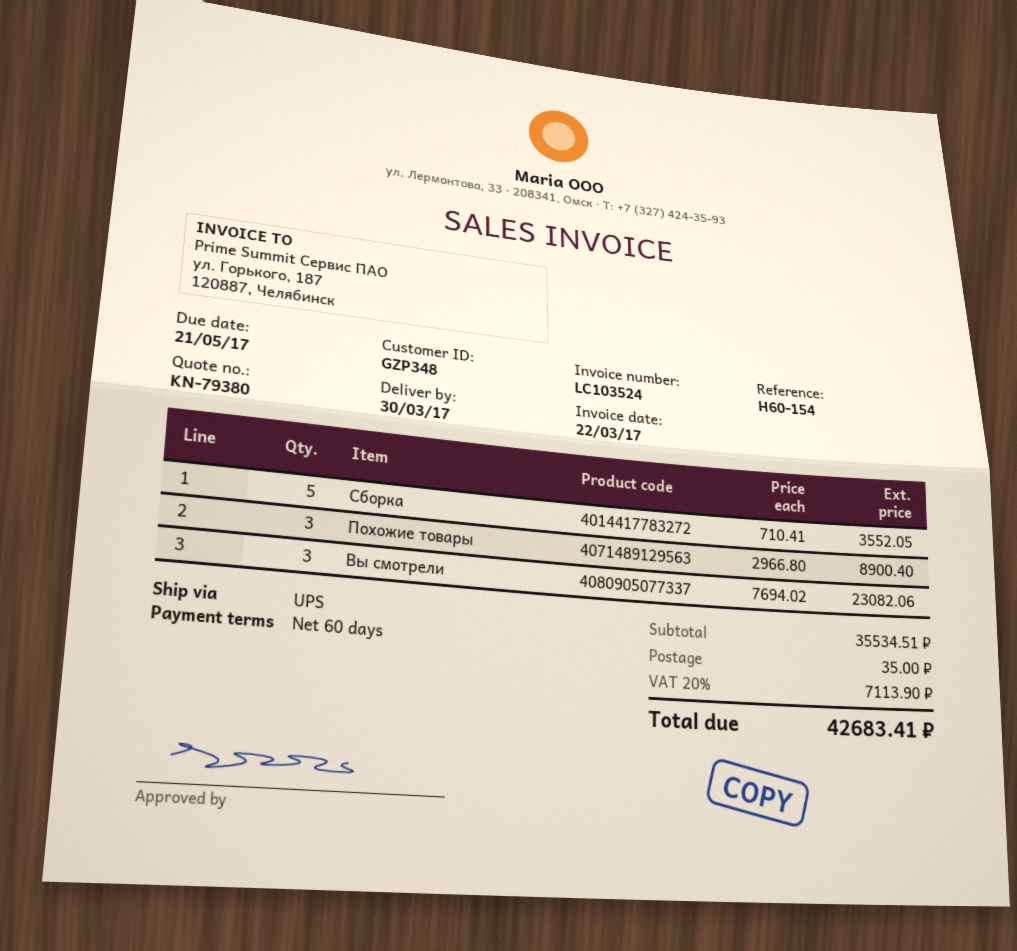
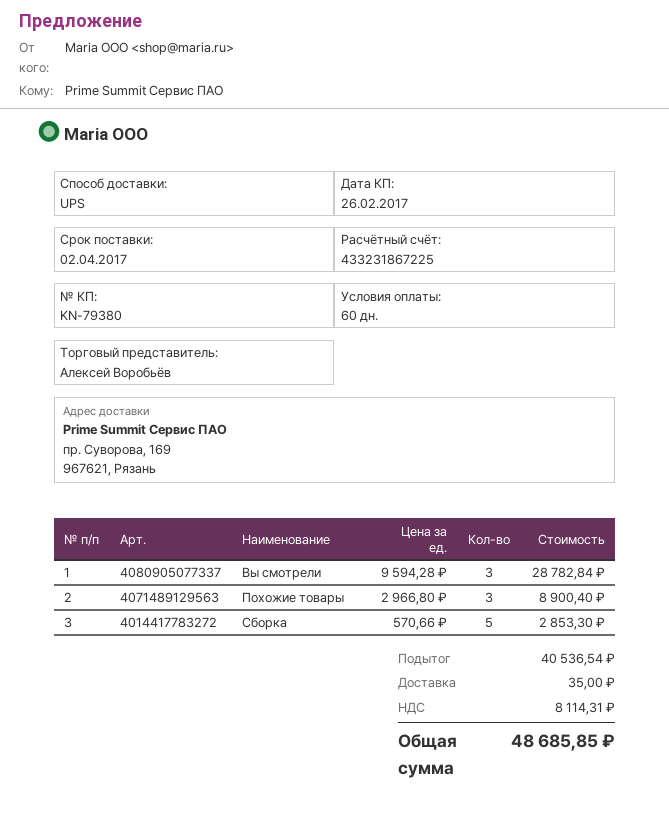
delivery date: 2017-03-30 -> 2017-04-02
Сборка: 5 x 710.41 = 3552.05 -> 5 x 570.66 = 2853.30
Вы смотрели: 3 x 7694.02 = 23082.06 -> 3 x 9594.28 = 28782.84
subtotal: 35534.51 -> 40536.54
tax: 7113.90 -> 8114.31
total: 42683.41 -> 48685.85

